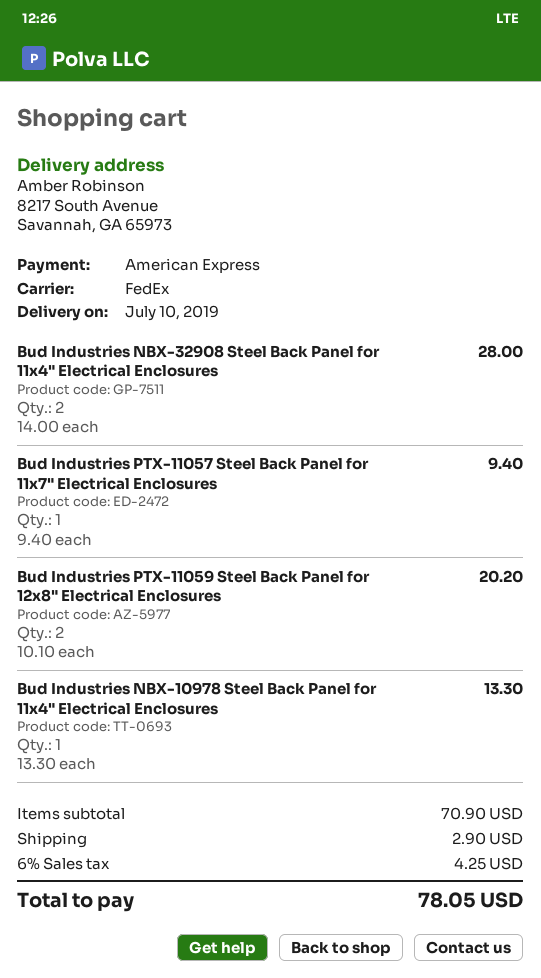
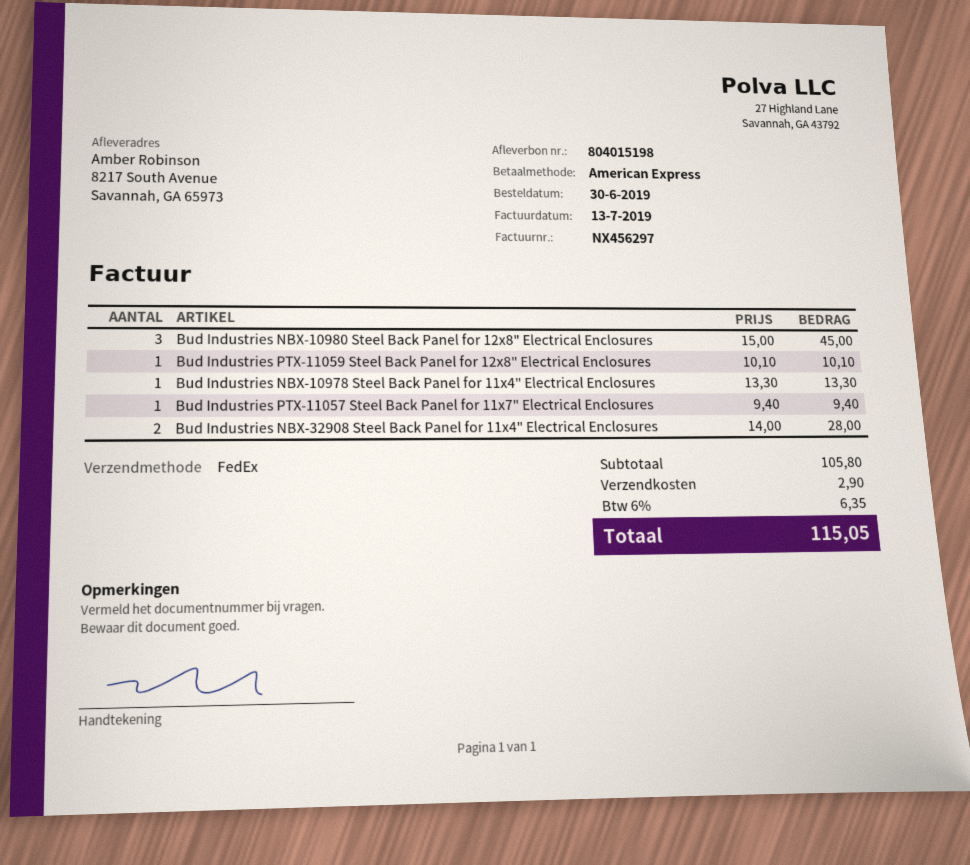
Bud Industries PTX-11059 Steel Back Panel for 12x8" Electrical Enclosures: 2 x 10.10 = 20.20 -> 1 x 10.10 = 10.10
Bud Industries NBX-10980 Steel Back Panel for 12x8" Electrical Enclosures: none -> 3 x 15.00 = 45.00
subtotal: 70.90 -> 105.80
tax: 6% = 4.25 -> 6% = 6.35
total: 78.05 -> 115.05

